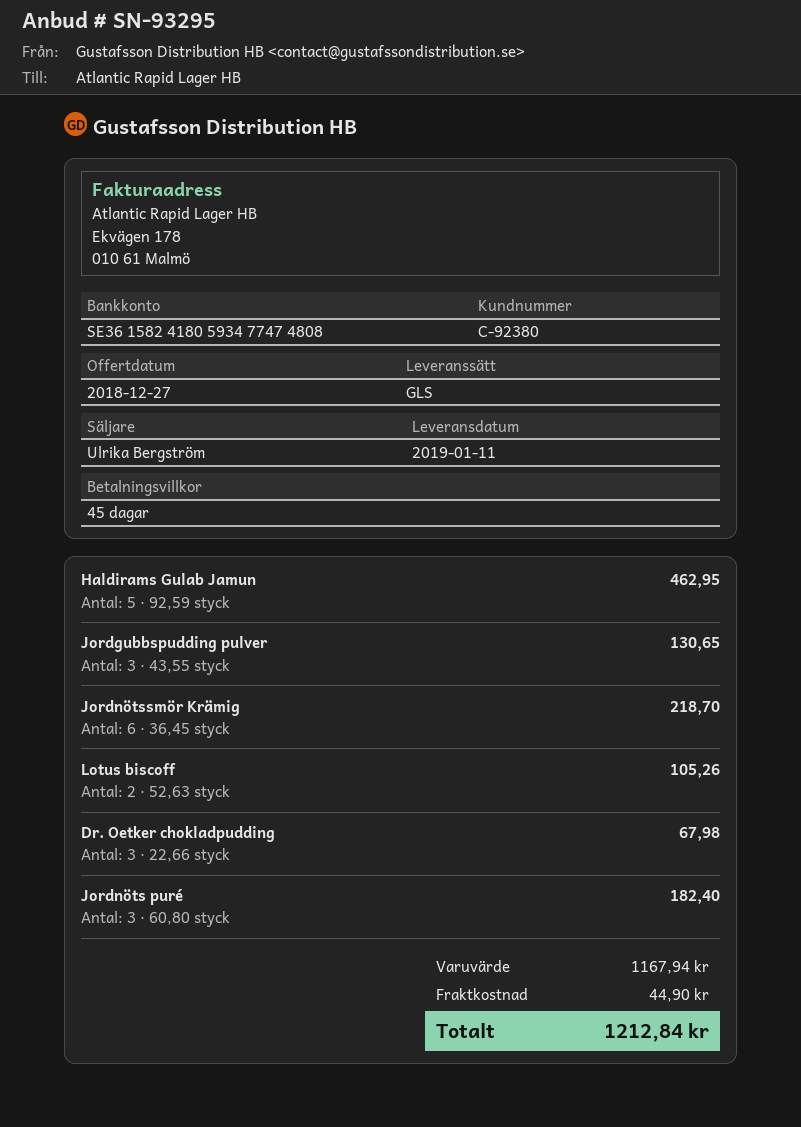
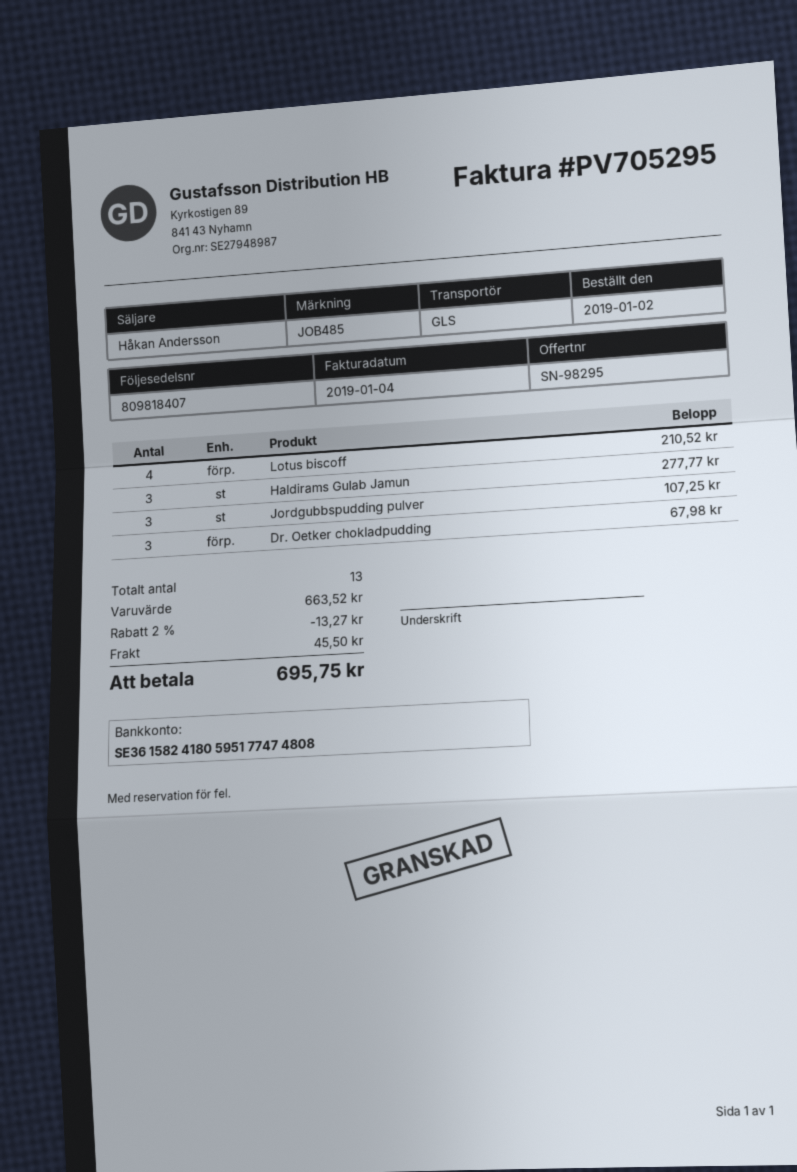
quote number: SN-93295 -> SN-98295
sales rep: Ulrika Bergström -> Håkan Andersson
bank account: SE3615824180593477474808 -> SE3615824180595177474808
Haldirams Gulab Jamun: 5 for 462.95 -> 3 for 277.77
Jordgubbspudding pulver: 3 for 130.65 -> 3 for 107.25
Jordnötssmör Krämig: 6 for 218.70 -> none
Lotus biscoff: 2 for 105.26 -> 4 for 210.52
Jordnöts puré: 3 for 182.40 -> none
subtotal: 1167.94 -> 663.52
discount: none -> 2% = 13.27
shipping: 44.90 -> 45.50
total: 1212.84 -> 695.75

